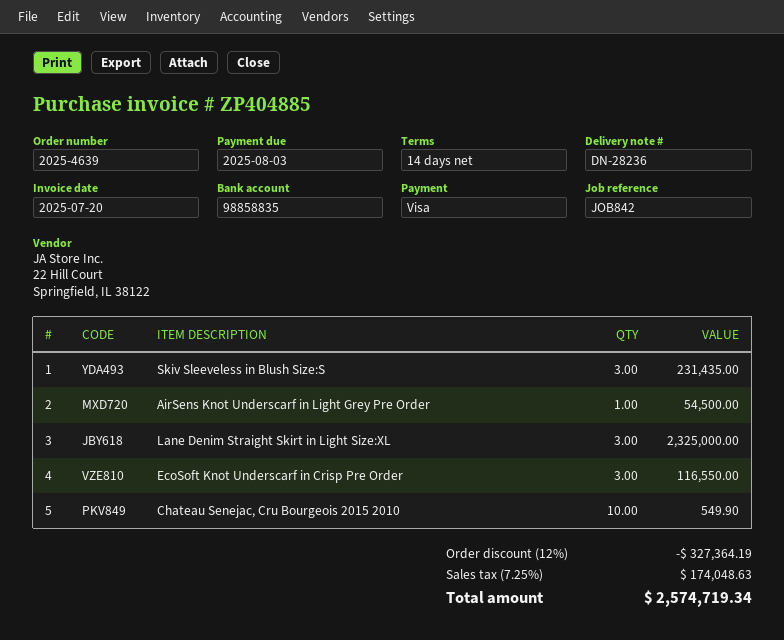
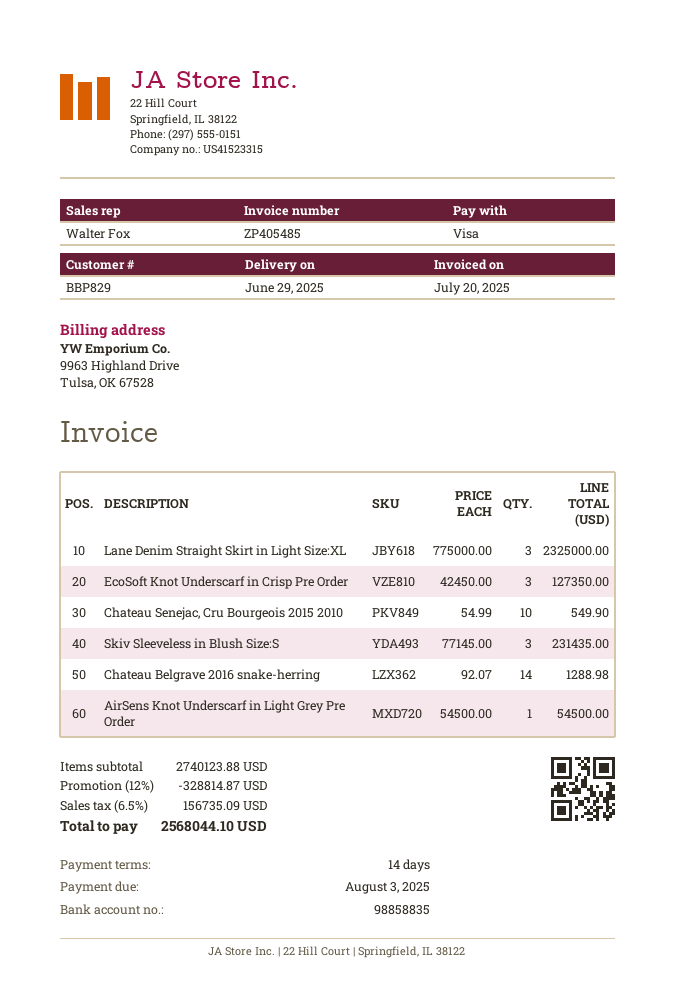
invoice number: ZP404885 -> ZP405485
EcoSoft Knot Underscarf in Crisp Pre Order: 3 for 116550.00 -> 3 for 127350.00
Chateau Belgrave 2016 snake-herring: none -> 14 for 1288.98
discount: 12% = 327364.19 -> 12% = 328814.87
tax: 7.25% = 174048.63 -> 6.5% = 156735.09
total: 2574719.34 -> 2568044.10

